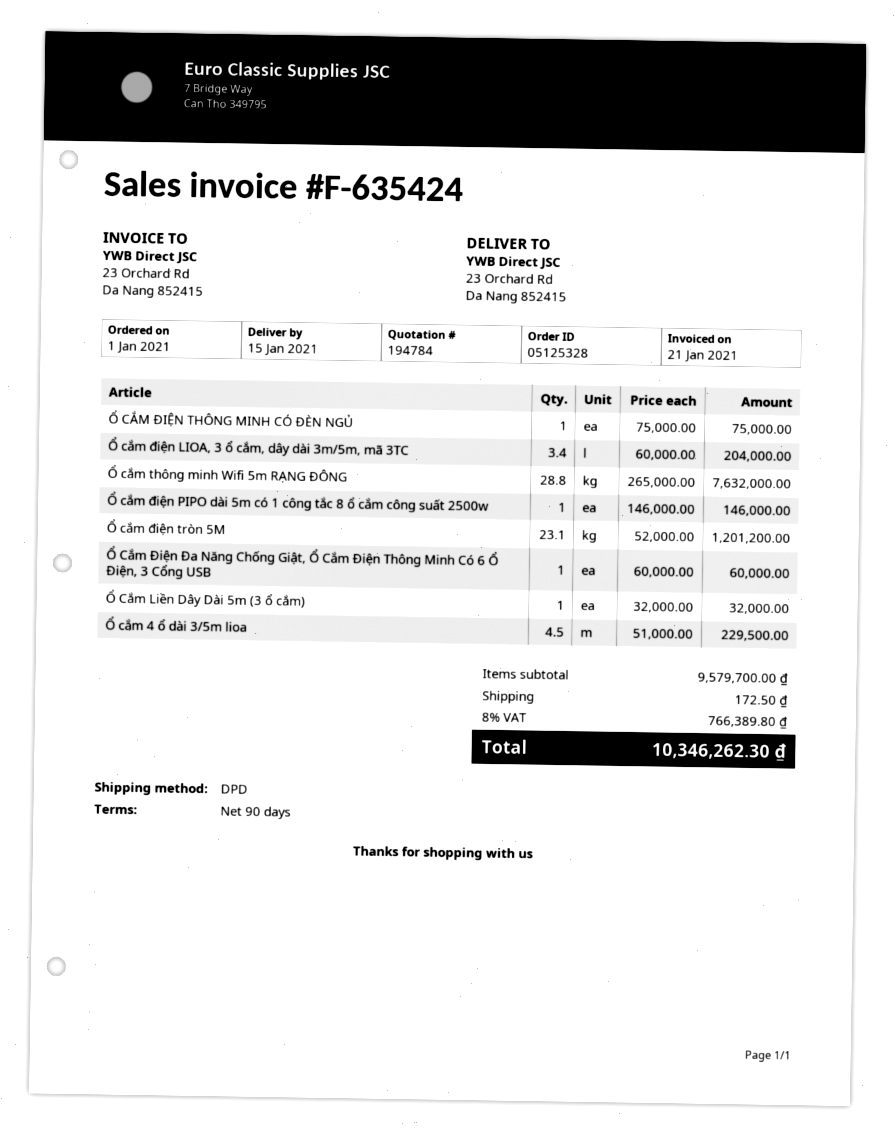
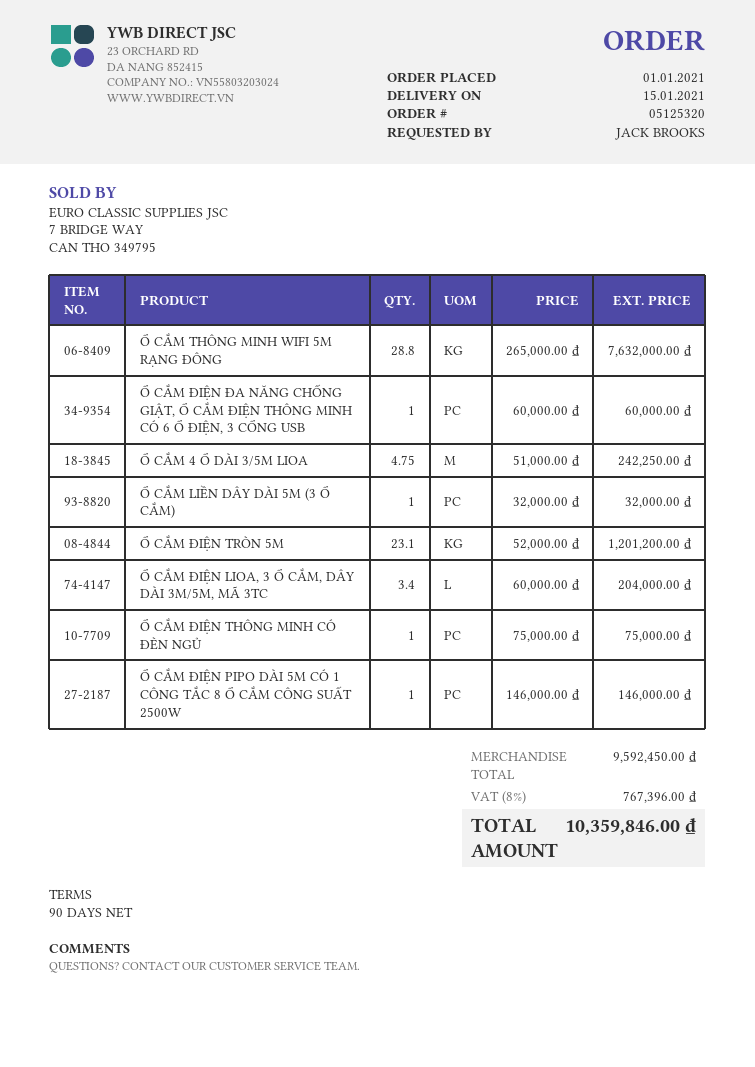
order number: 05125328 -> 05125320
Ổ cắm 4 ổ dài 3/5m lioa: 4.5 x 51000.00 = 229500.00 -> 4.75 x 51000.00 = 242250.00
subtotal: 9579700.00 -> 9592450.00
shipping: 172.50 -> none
tax: 8% = 766389.80 -> 8% = 767396.00
total: 10346262.30 -> 10359846.00

